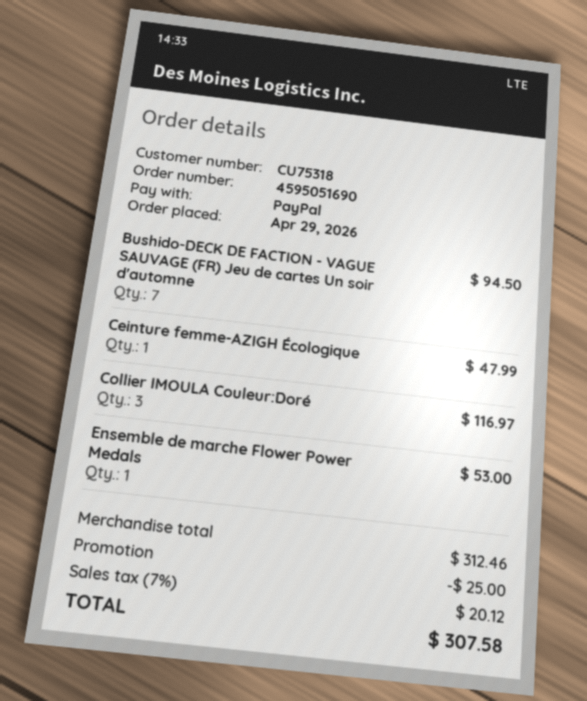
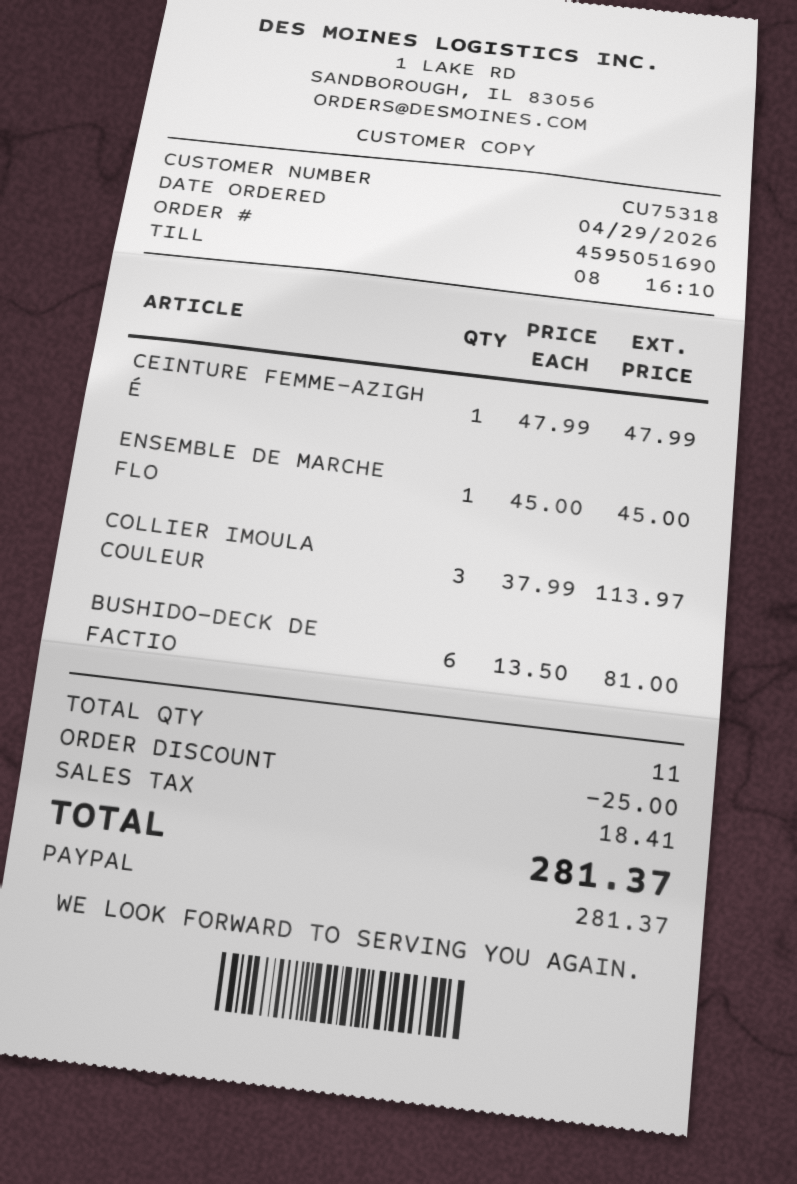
Bushido-DECK DE FACTION - VAGUE SAUVAGE (FR) Jeu de cartes Un soir d'automne: 7 for 94.50 -> 6 for 81.00
Collier IMOULA Couleur:Doré: 3 for 116.97 -> 3 for 113.97
Ensemble de marche Flower Power Medals: 1 for 53.00 -> 1 for 45.00
tax: 20.12 -> 18.41
total: 307.58 -> 281.37

